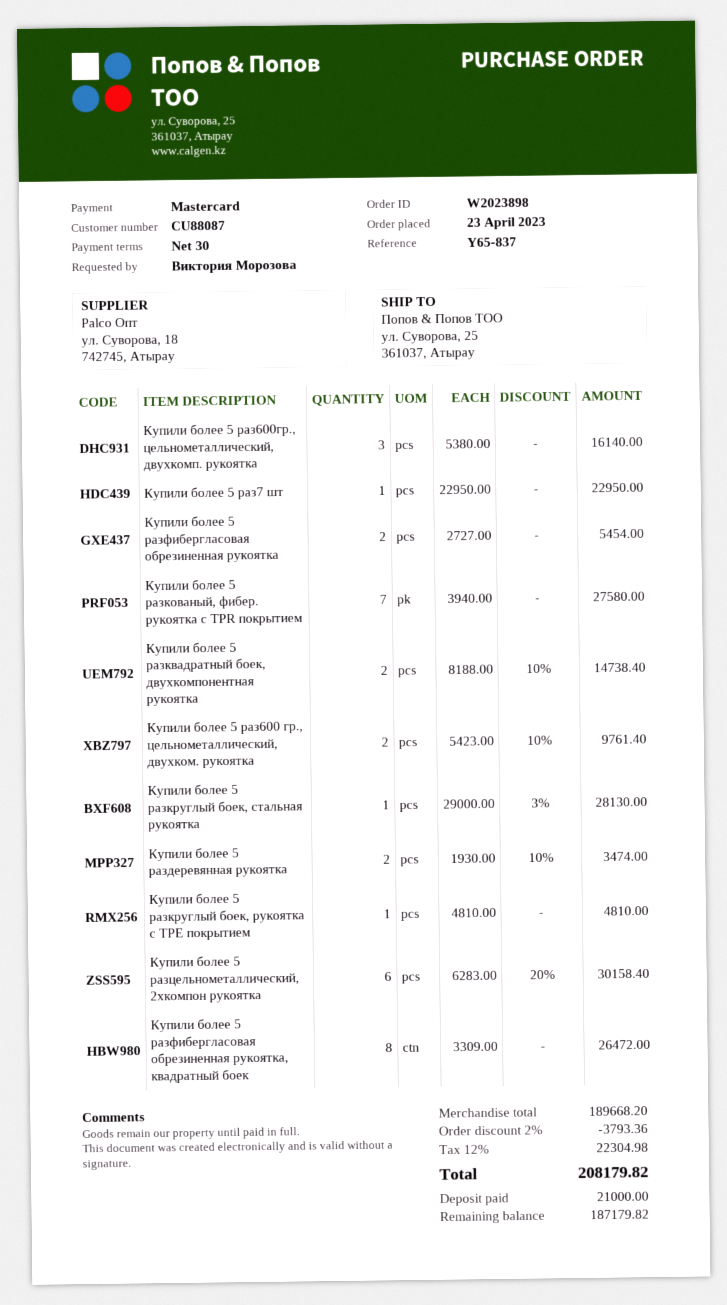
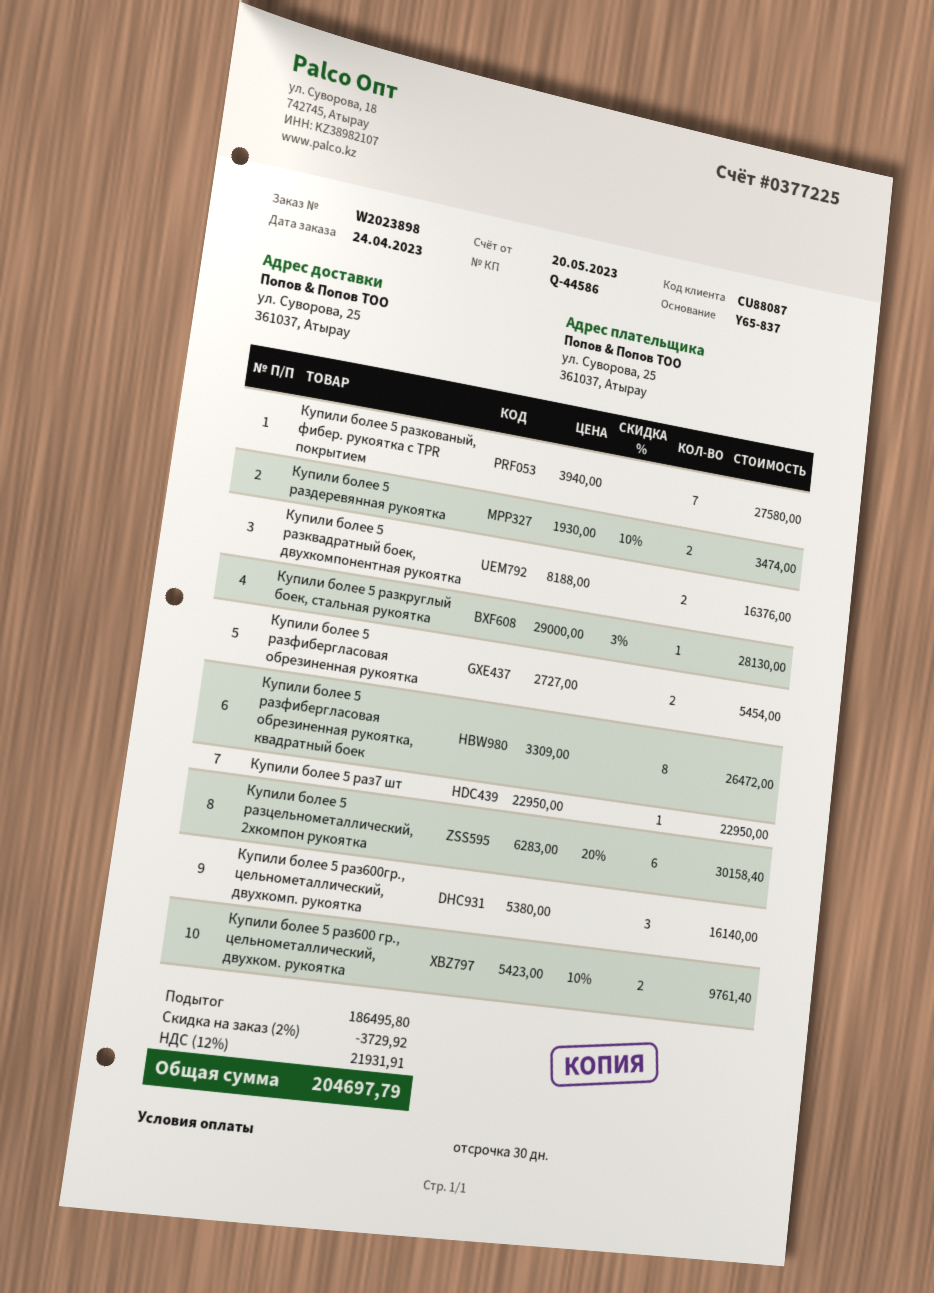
order date: 2023-04-23 -> 2023-04-24
Купили более 5 разквадратный боек, двухкомпонентная рукоятка: 2 x 8188.00 - 10% = 14738.40 -> 2 x 8188.00 = 16376.00
Купили более 5 разкруглый боек, рукоятка c ТРЕ покрытием: 1 x 4810.00 = 4810.00 -> none
subtotal: 189668.20 -> 186495.80
discount: 2% = 3793.36 -> 2% = 3729.92
tax: 12% = 22304.98 -> 12% = 21931.91
total: 208179.82 -> 204697.79

